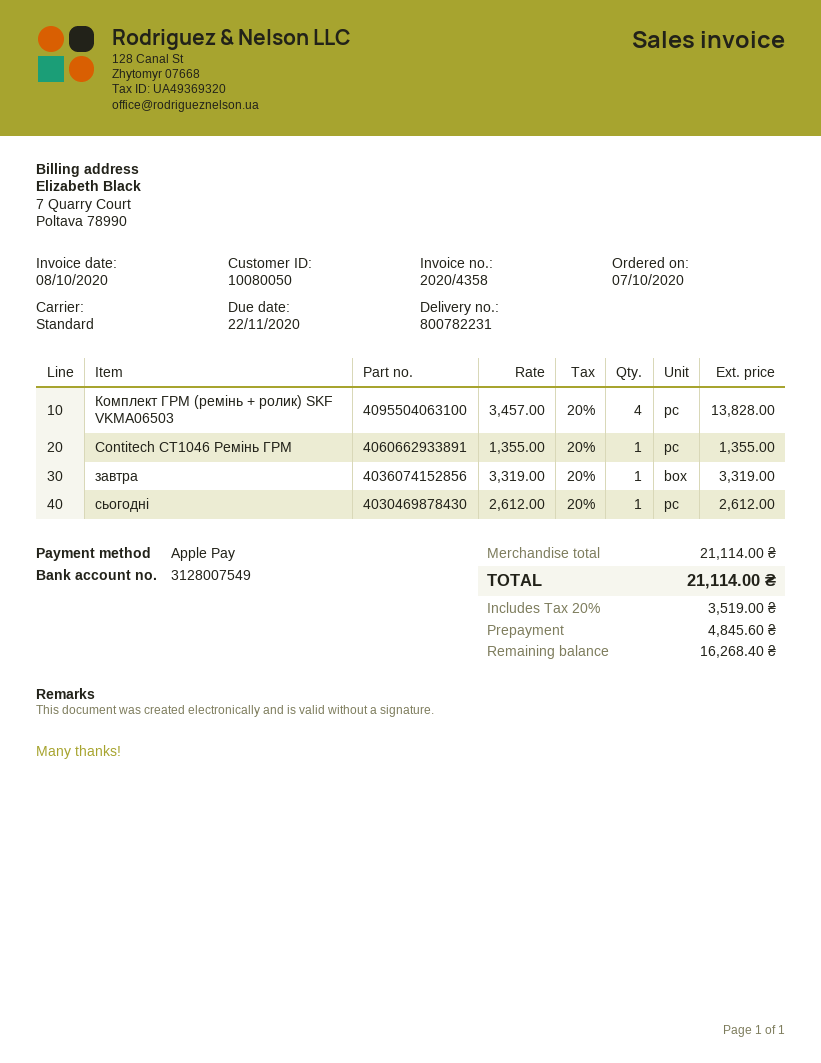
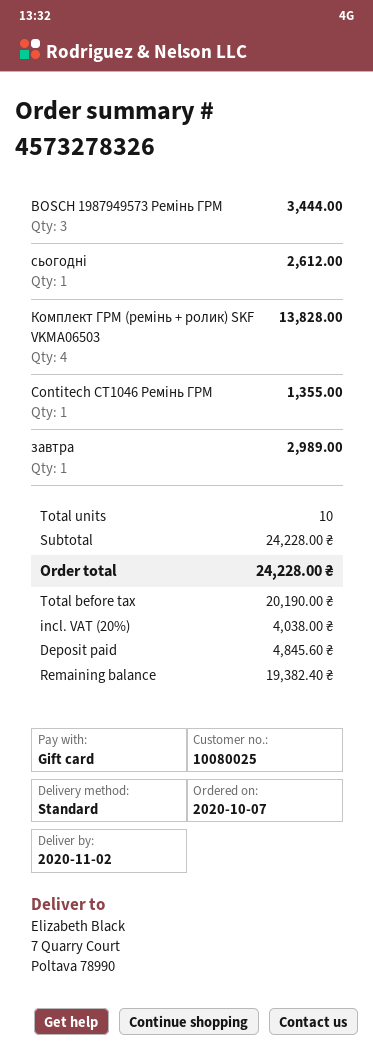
customer number: 10080050 -> 10080025
payment method: Apple Pay -> gift card
завтра: 1 for 3319.00 -> 1 for 2989.00
BOSCH 1987949573 Ремінь ГРМ: none -> 3 for 3444.00
subtotal: 21114.00 -> 24228.00
tax: 20% = 3519.00 -> 20% = 4038.00
total: 21114.00 -> 24228.00
balance: 16268.40 -> 19382.40

